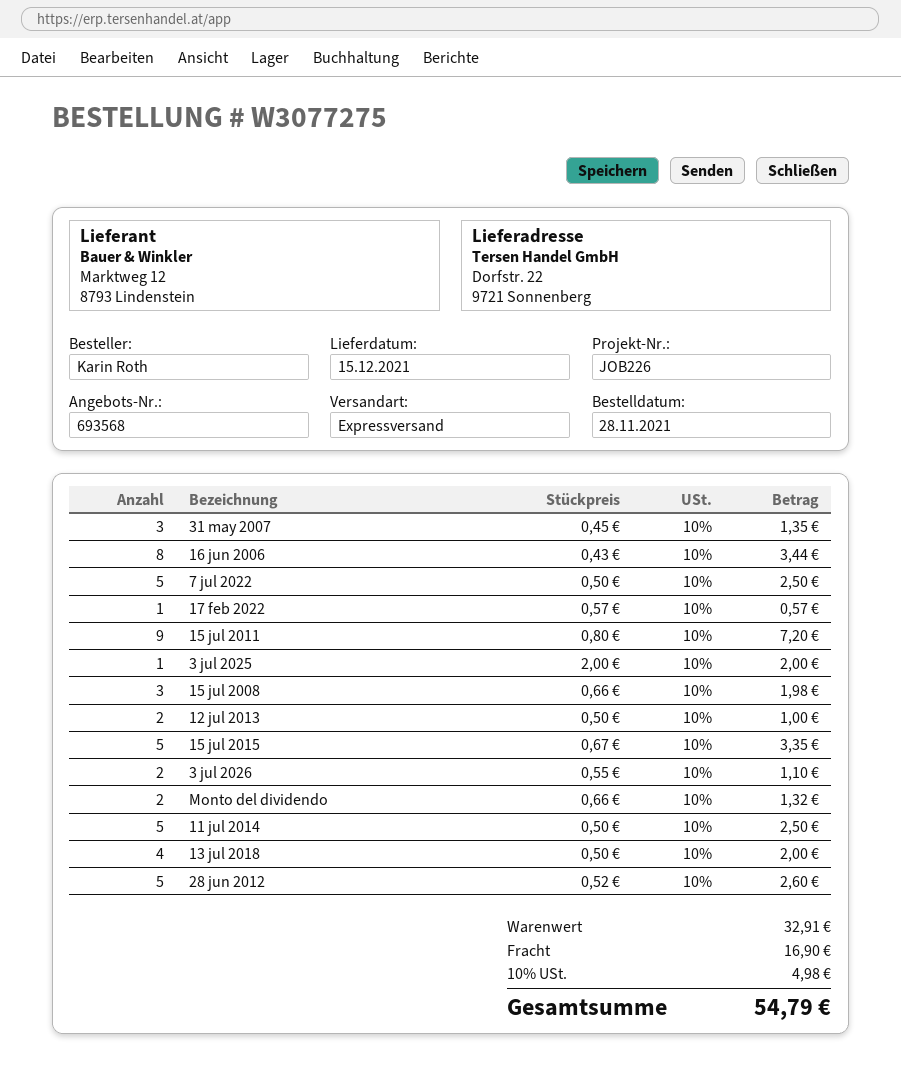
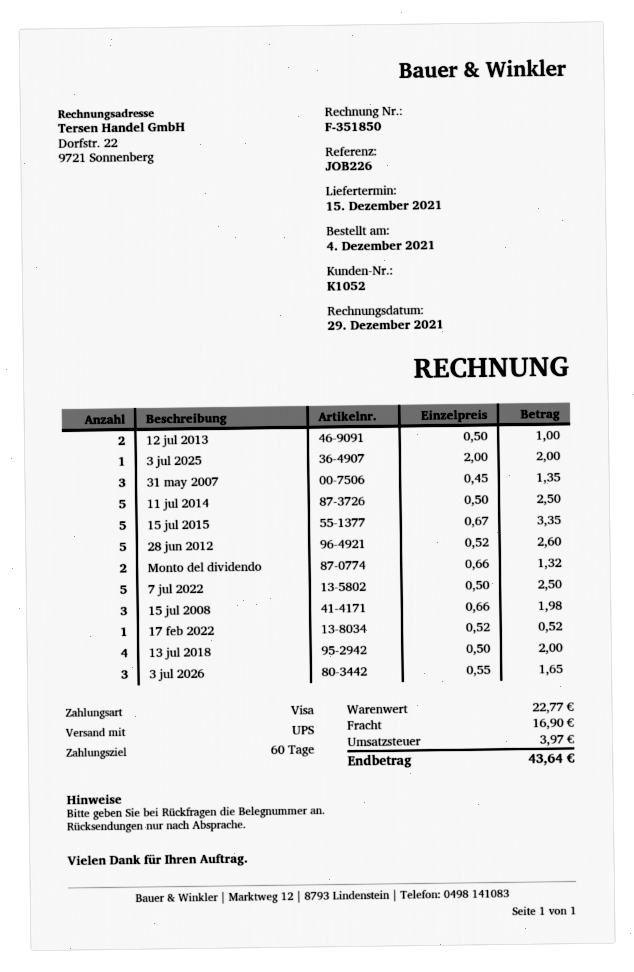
order date: 2021-11-28 -> 2021-12-04
shipping method: express -> UPS
16 jun 2006: 8 x 0.43 = 3.44 -> none
17 feb 2022: 1 x 0.57 = 0.57 -> 1 x 0.52 = 0.52
15 jul 2011: 9 x 0.80 = 7.20 -> none
3 jul 2026: 2 x 0.55 = 1.10 -> 3 x 0.55 = 1.65
subtotal: 32.91 -> 22.77
tax: 4.98 -> 3.97
total: 54.79 -> 43.64

